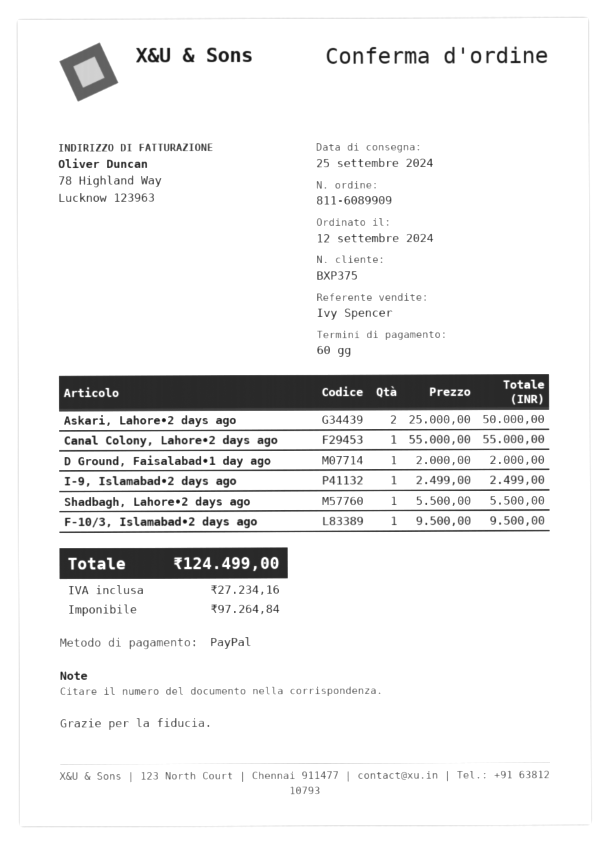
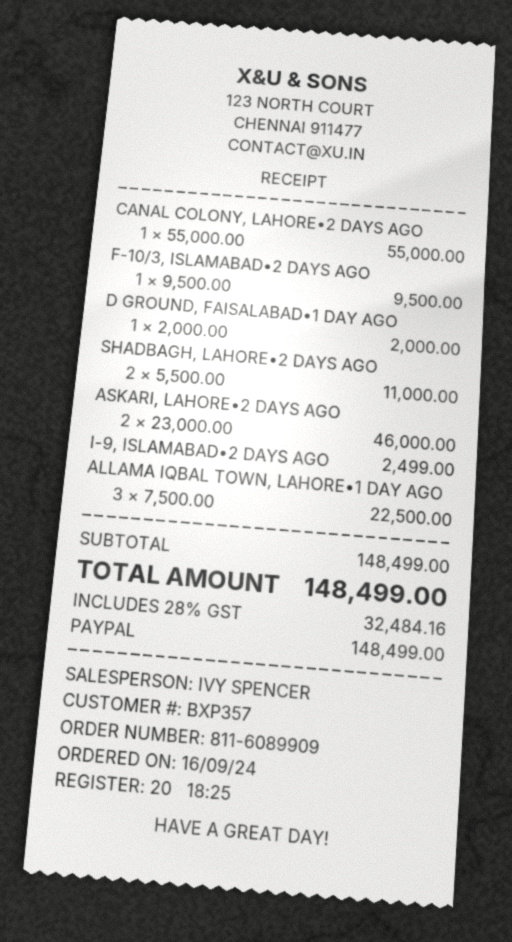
order date: 2024-09-12 -> 2024-09-16
customer number: BXP375 -> BXP357
Askari, Lahore•2 days ago: 2 x 25000.00 = 50000.00 -> 2 x 23000.00 = 46000.00
Shadbagh, Lahore•2 days ago: 1 x 5500.00 = 5500.00 -> 2 x 5500.00 = 11000.00
ALLAMA IQBAL TOWN, LAHORE•1 DAY AGO: none -> 3 x 7500.00 = 22500.00
tax: 27234.16 -> 32484.16
total: 124499.00 -> 148499.00

